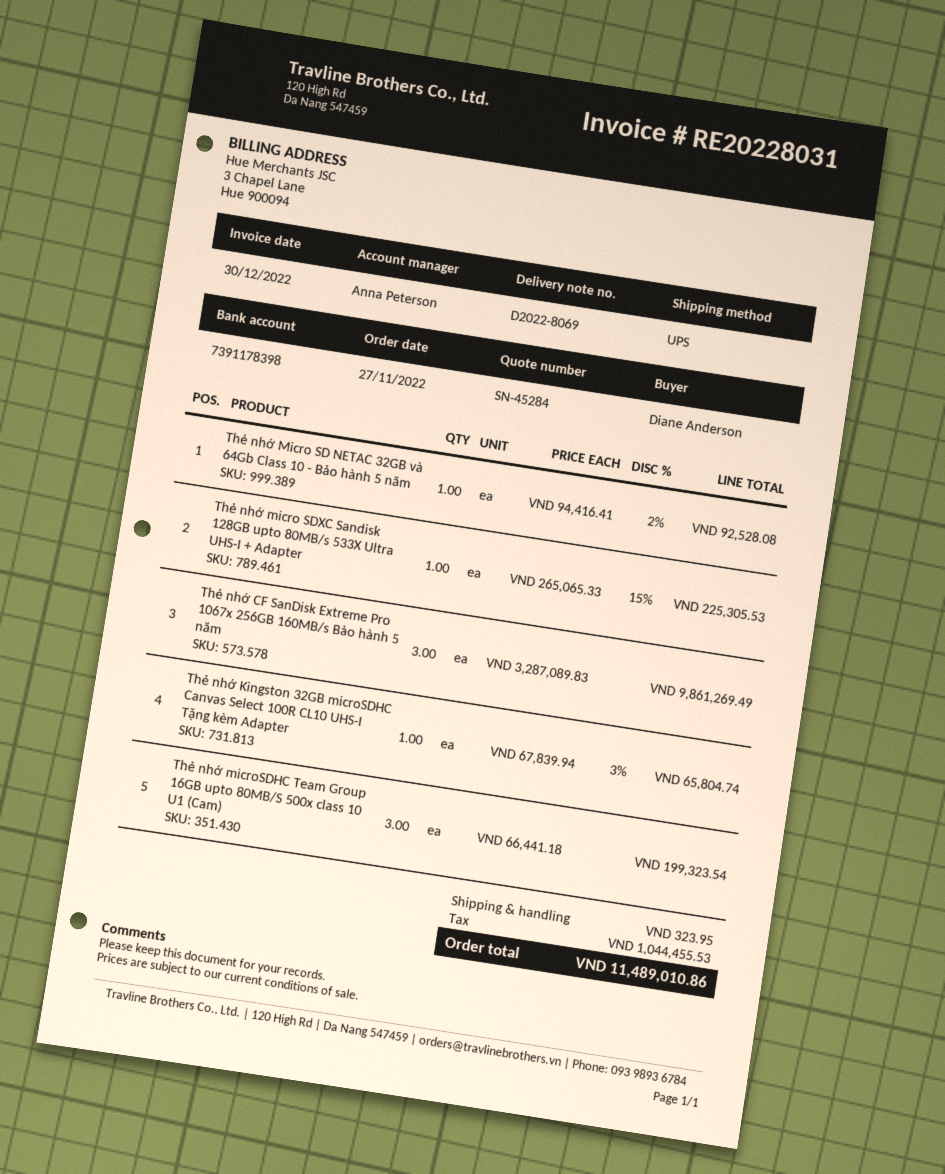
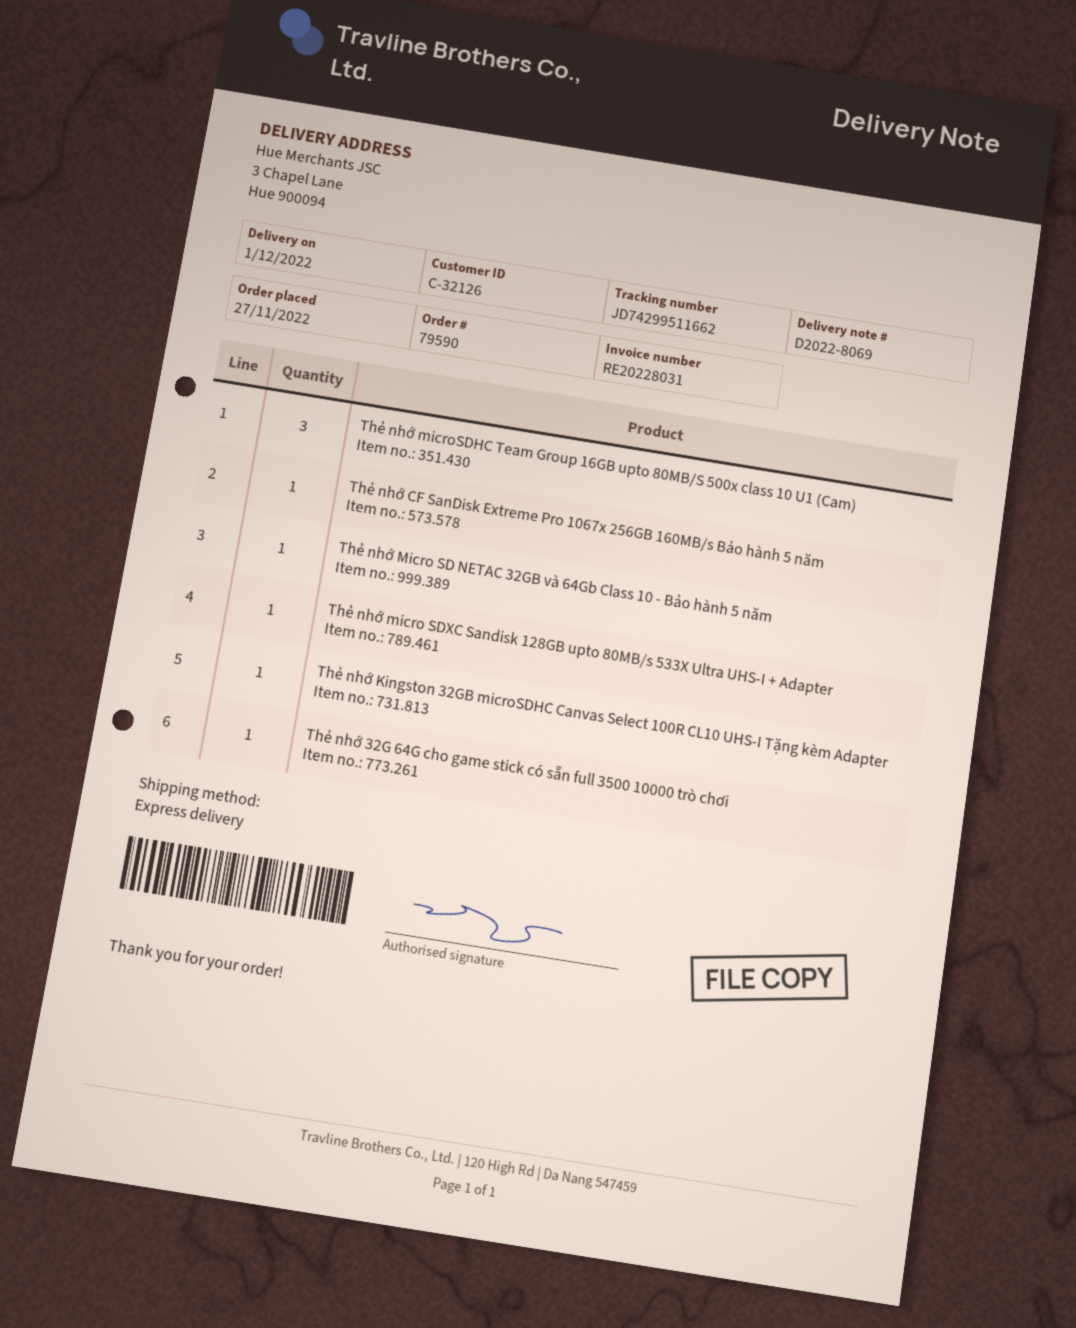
shipping method: UPS -> express
Thẻ nhớ CF SanDisk Extreme Pro 1067x 256GB 160MB/s Bảo hành 5 năm: 3 -> 1
Thẻ nhớ 32G 64G cho game stick có sẵn full 3500 10000 trò chơi: none -> 1

